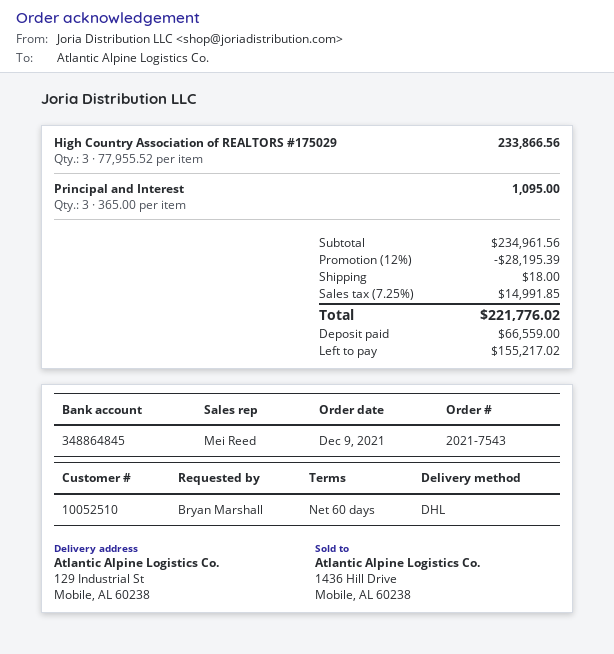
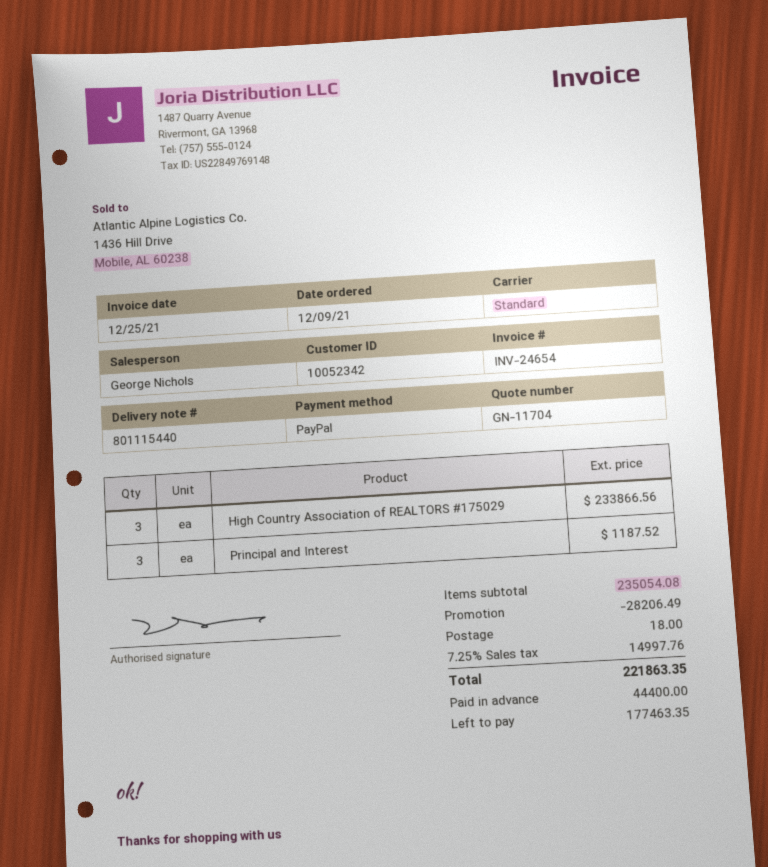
customer number: 10052510 -> 10052342
sales rep: Mei Reed -> George Nichols
shipping method: DHL -> standard
Principal and Interest: 3 for 1095.00 -> 3 for 1187.52
subtotal: 234961.56 -> 235054.08
discount: 28195.39 -> 28206.49
tax: 7.25% = 14991.85 -> 7.25% = 14997.76
total: 221776.02 -> 221863.35
deposit: 66559.00 -> 44400.00
balance: 155217.02 -> 177463.35

